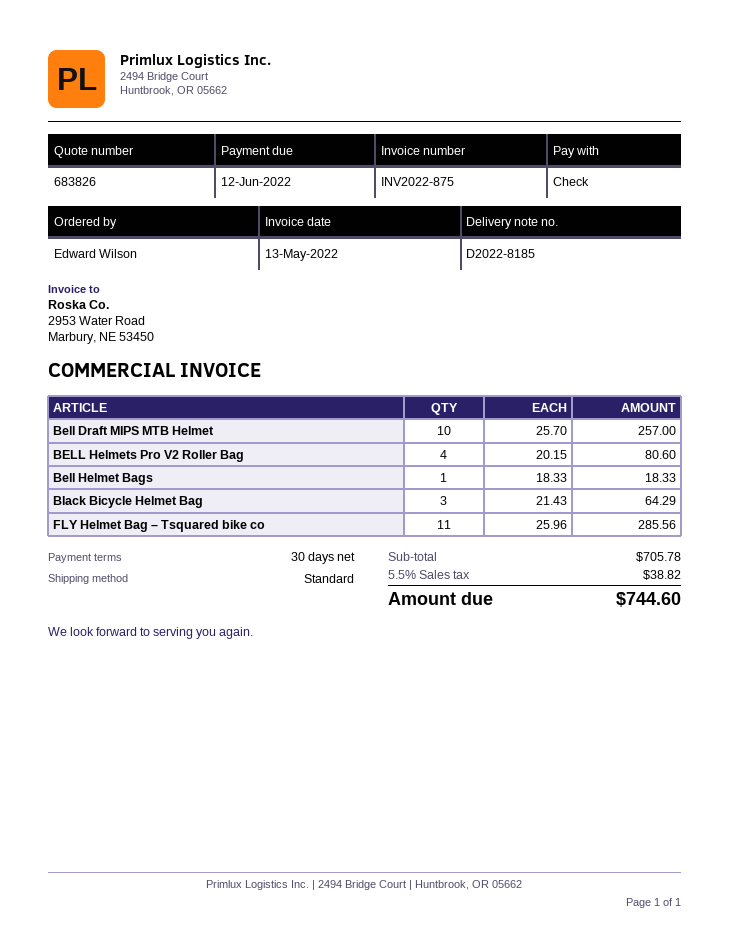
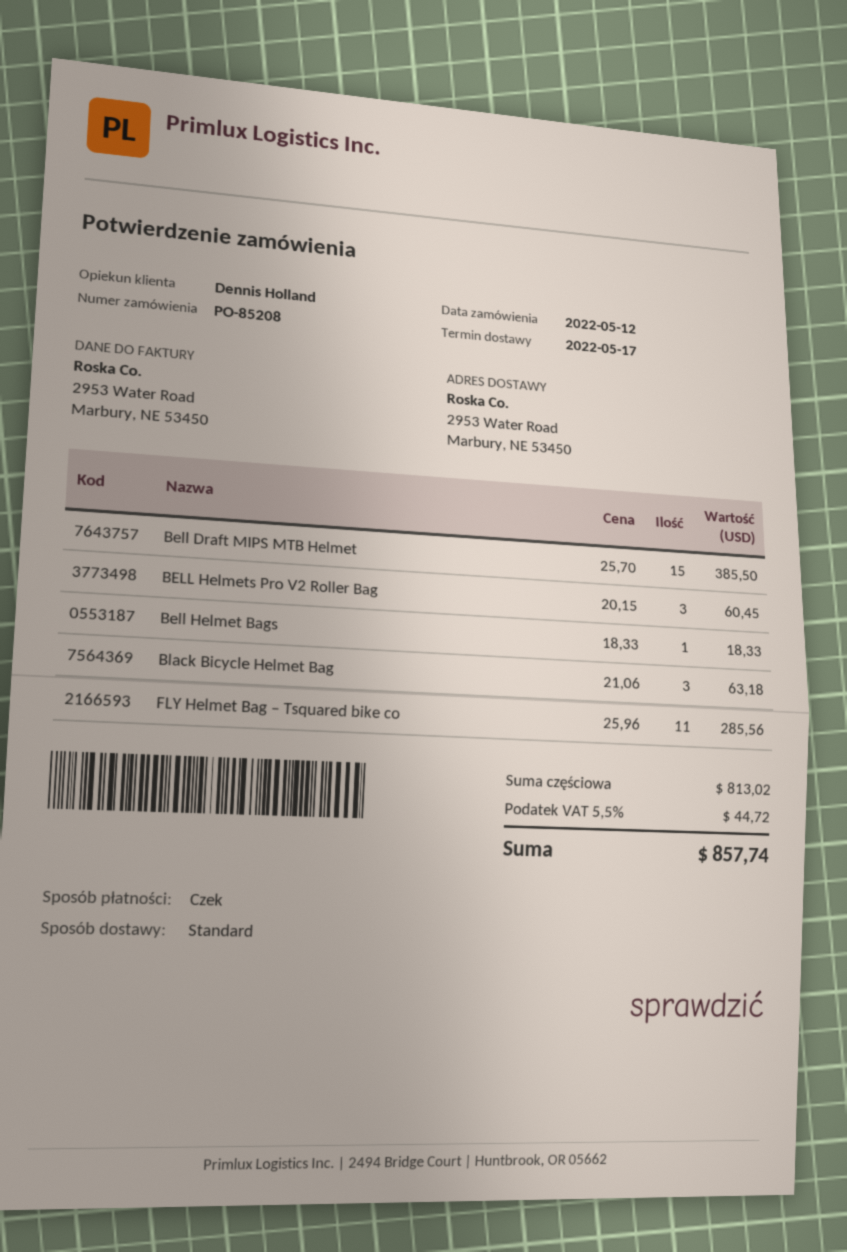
Bell Draft MIPS MTB Helmet: 10 x 25.70 = 257.00 -> 15 x 25.70 = 385.50
BELL Helmets Pro V2 Roller Bag: 4 x 20.15 = 80.60 -> 3 x 20.15 = 60.45
Black Bicycle Helmet Bag: 3 x 21.43 = 64.29 -> 3 x 21.06 = 63.18
subtotal: 705.78 -> 813.02
tax: 5.5% = 38.82 -> 5.5% = 44.72
total: 744.60 -> 857.74

